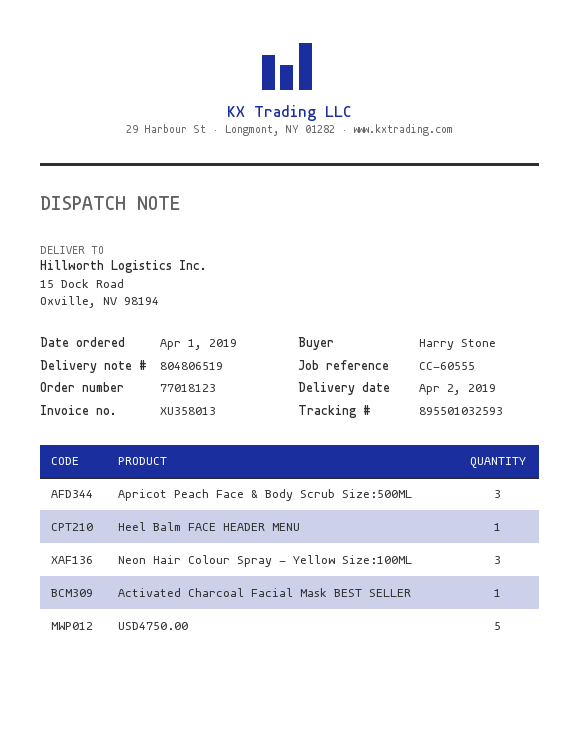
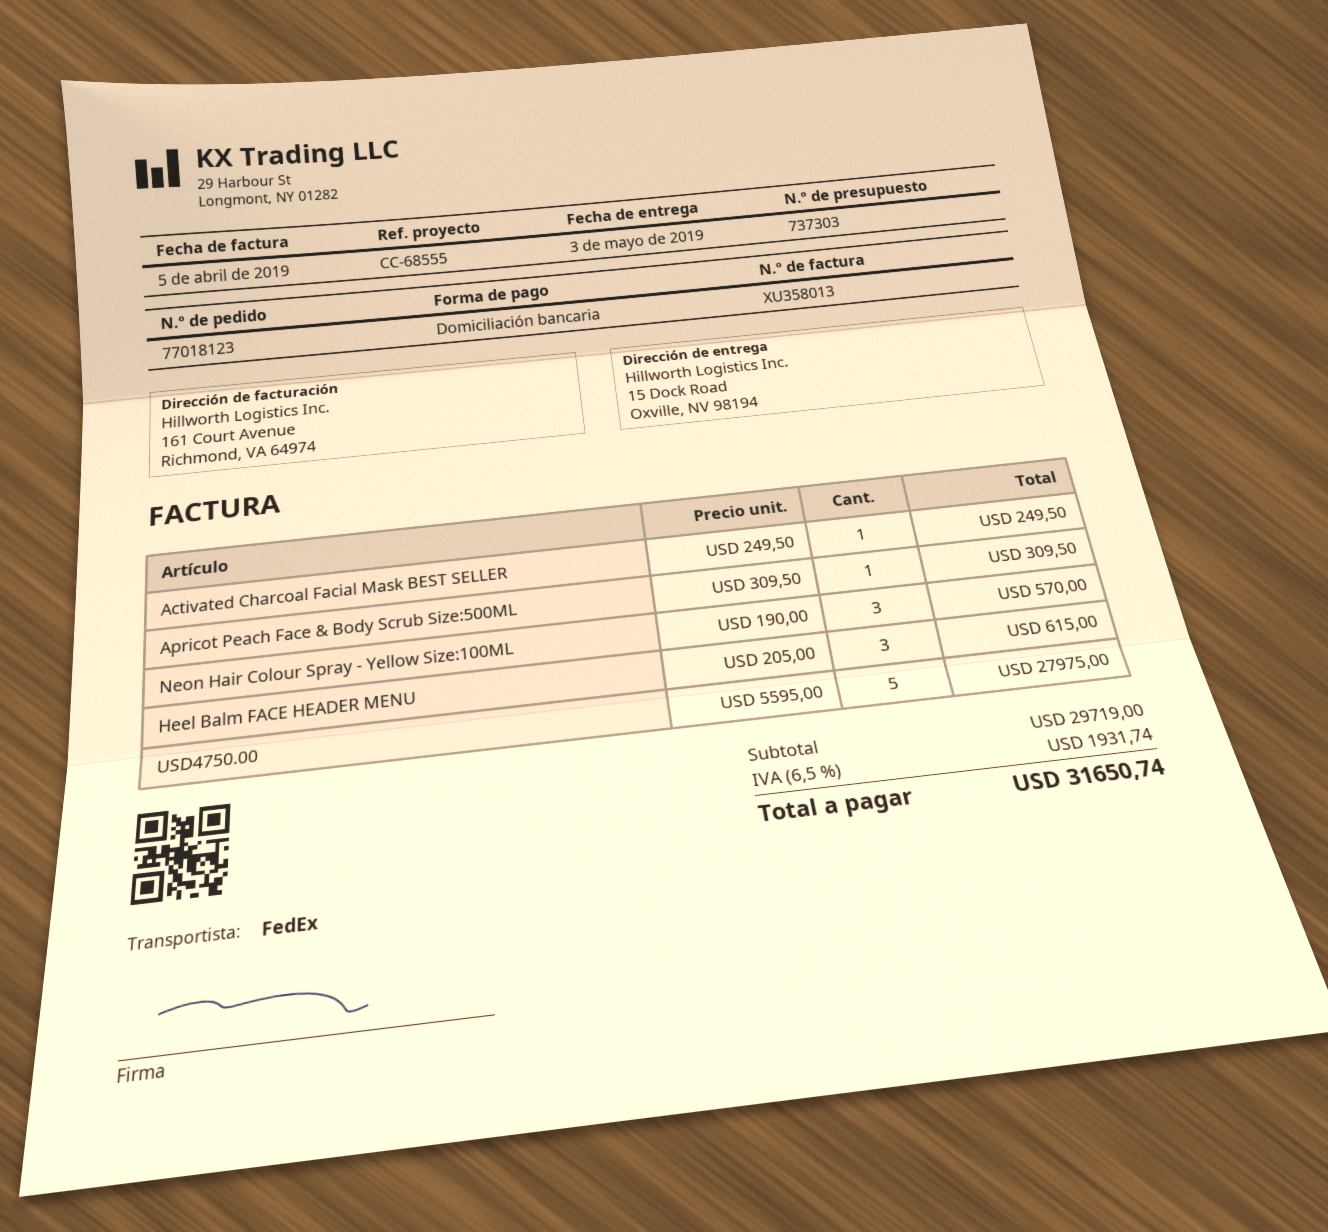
delivery date: 2019-04-02 -> 2019-05-03
reference: CC-60555 -> CC-68555
Apricot Peach Face & Body Scrub Size:500ML: 3 -> 1
Heel Balm FACE HEADER MENU: 1 -> 3

